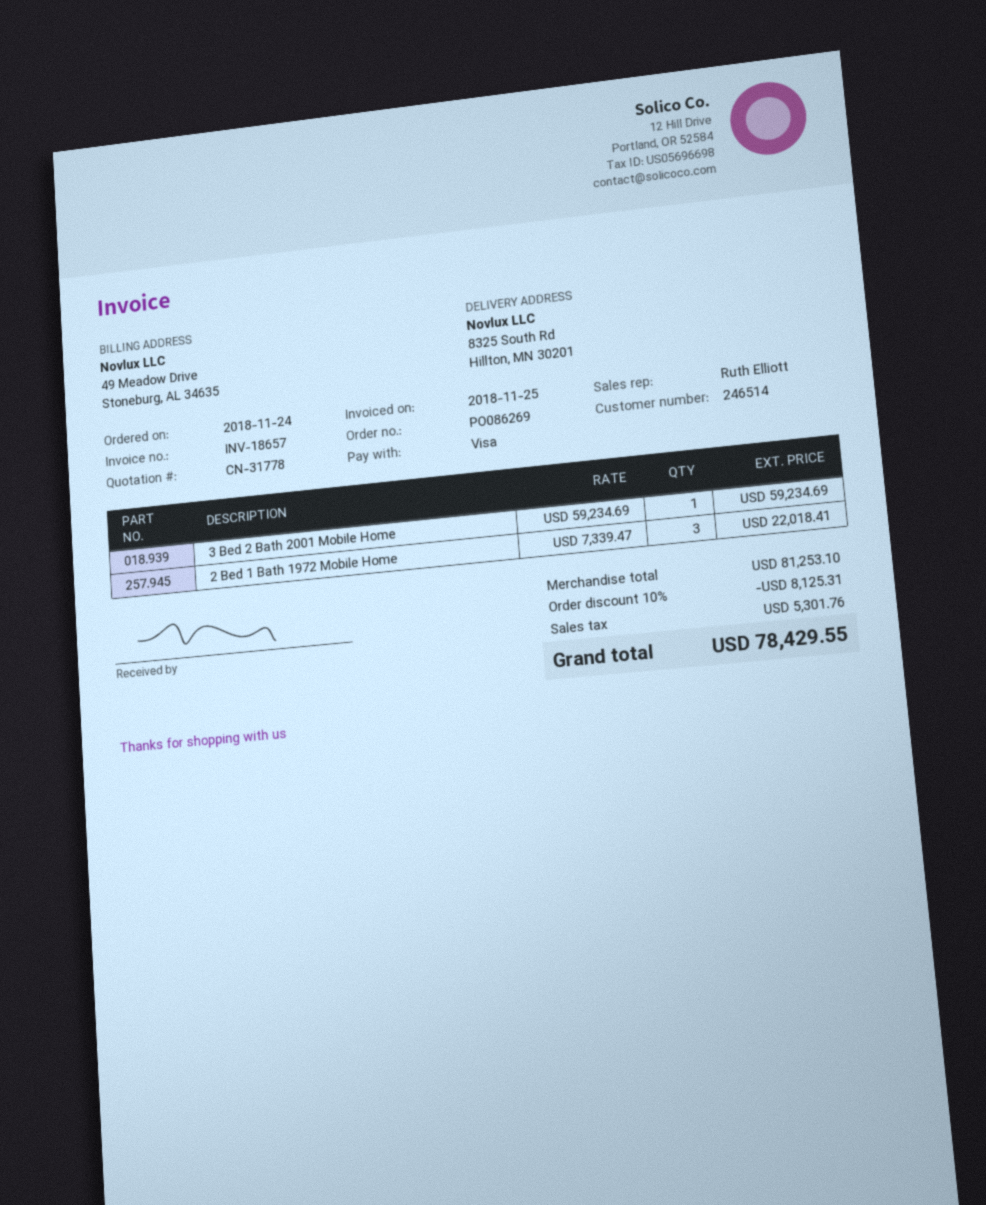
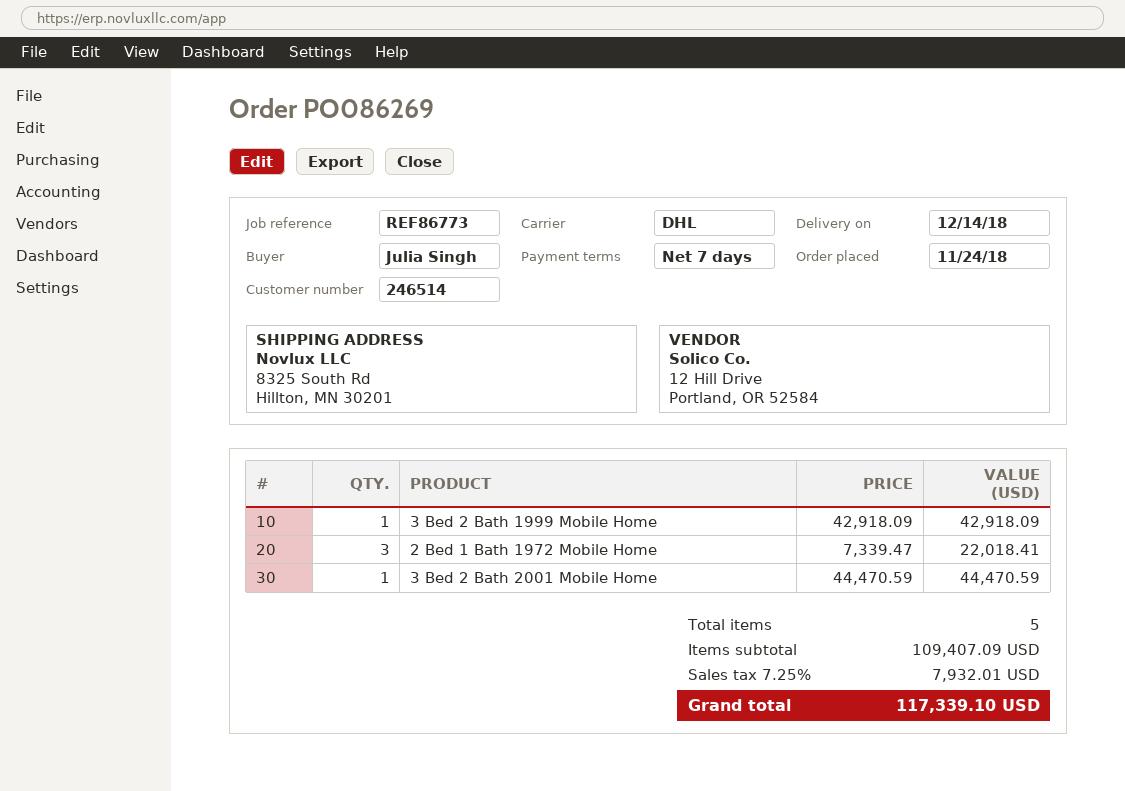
3 Bed 2 Bath 2001 Mobile Home: 1 x 59234.69 = 59234.69 -> 1 x 44470.59 = 44470.59
3 Bed 2 Bath 1999 Mobile Home: none -> 1 x 42918.09 = 42918.09
subtotal: 81253.10 -> 109407.09
discount: 10% = 8125.31 -> none
tax: 5301.76 -> 7932.01
total: 78429.55 -> 117339.10

